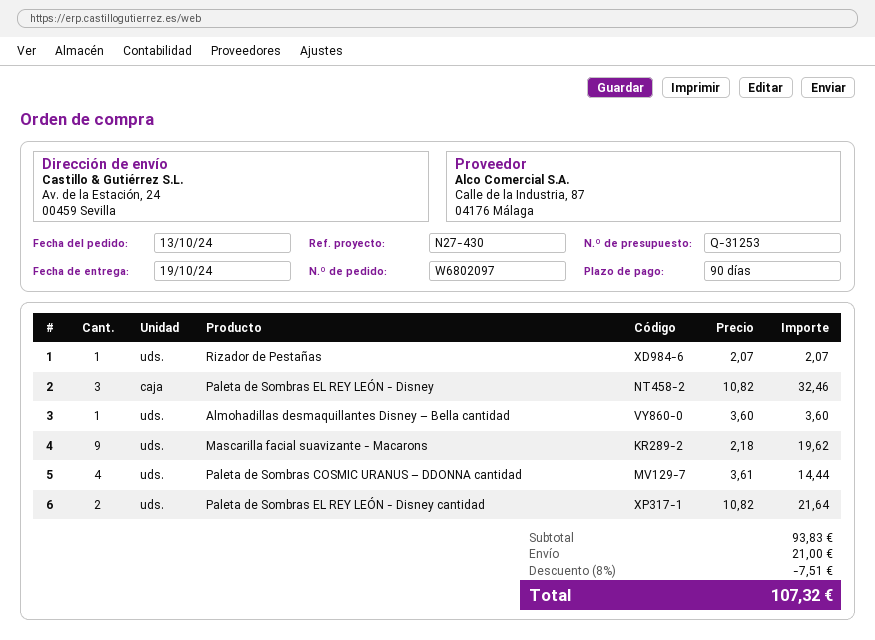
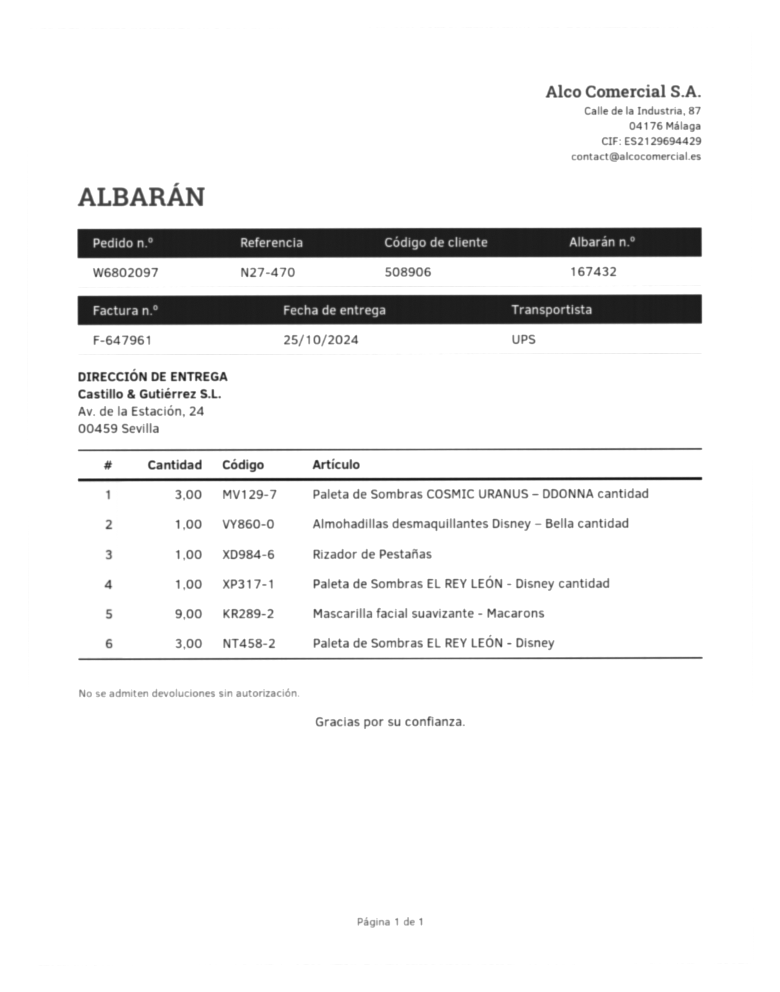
delivery date: 2024-10-19 -> 2024-10-25
reference: N27-430 -> N27-470
Paleta de Sombras COSMIC URANUS – DDONNA cantidad: 4 -> 3
Paleta de Sombras EL REY LEÓN - Disney cantidad: 2 -> 1

